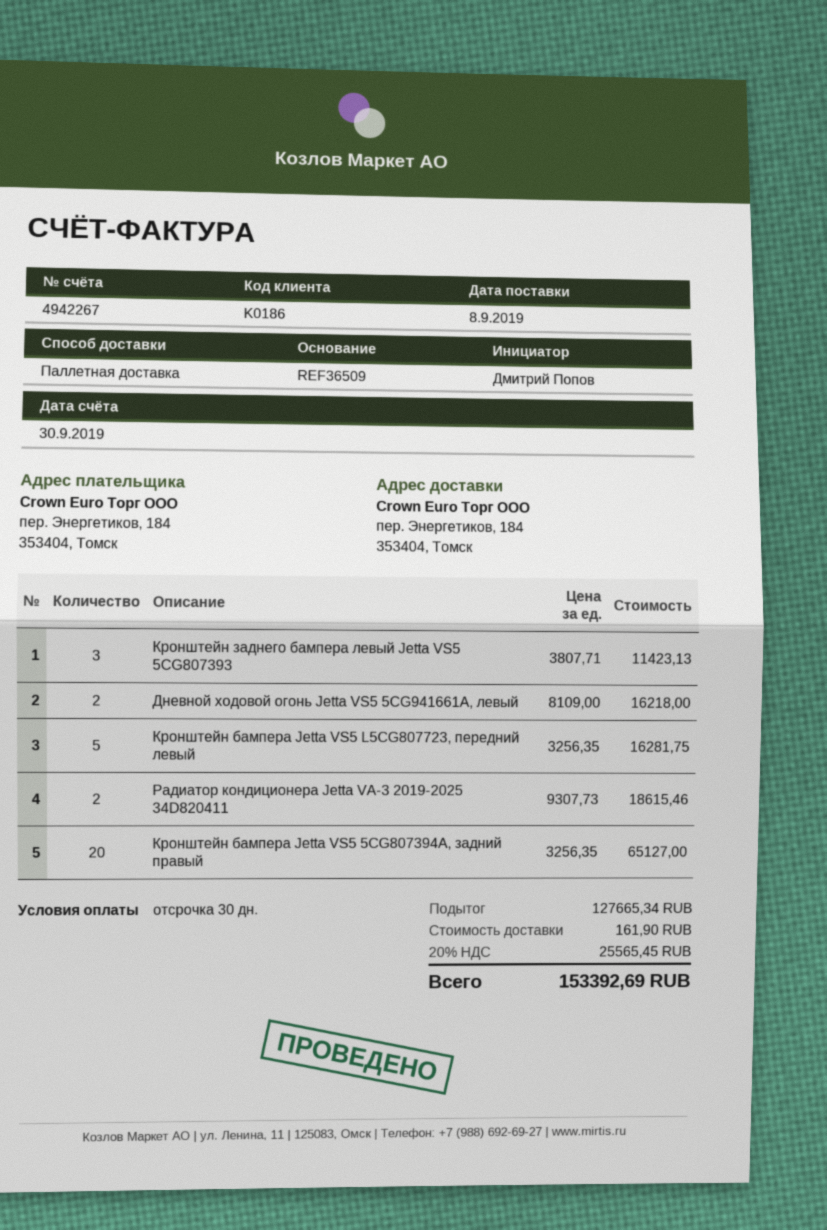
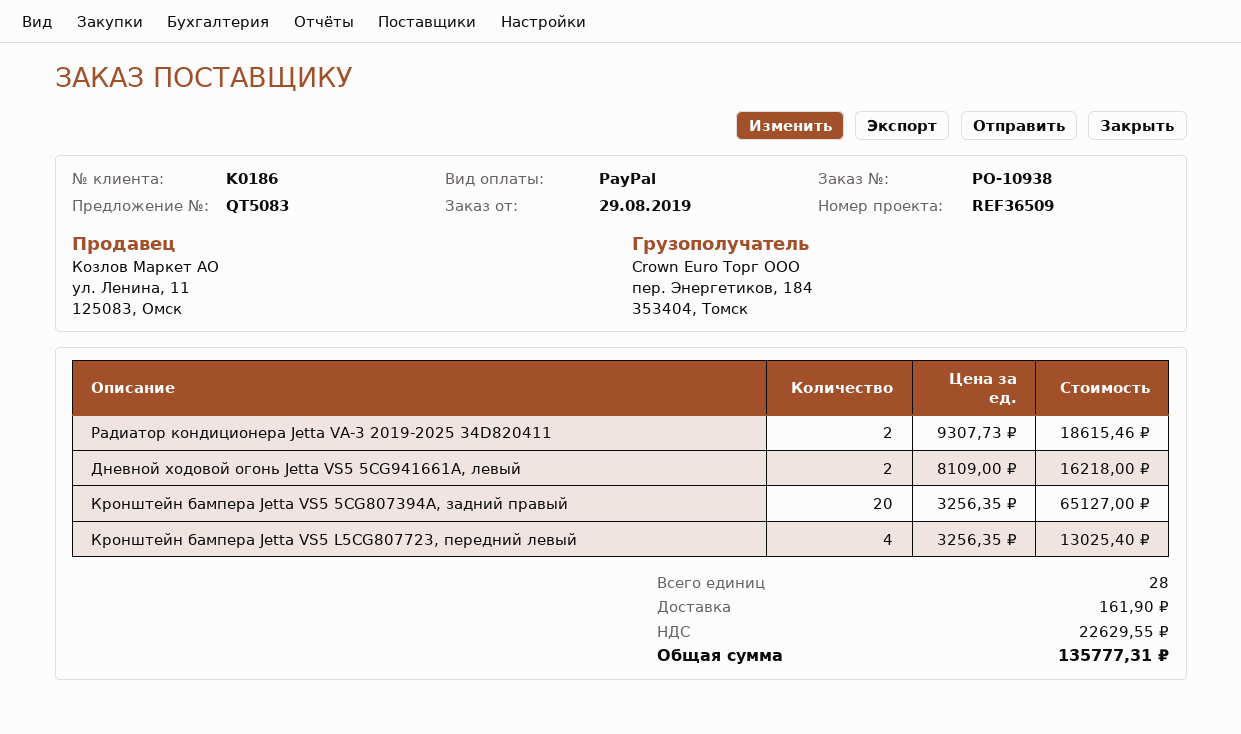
Кронштейн заднего бампера левый Jetta VS5 5CG807393: 3 x 3807.71 = 11423.13 -> none
Кронштейн бампера Jetta VS5 L5CG807723, передний левый: 5 x 3256.35 = 16281.75 -> 4 x 3256.35 = 13025.40
tax: 25565.45 -> 22629.55
total: 153392.69 -> 135777.31

